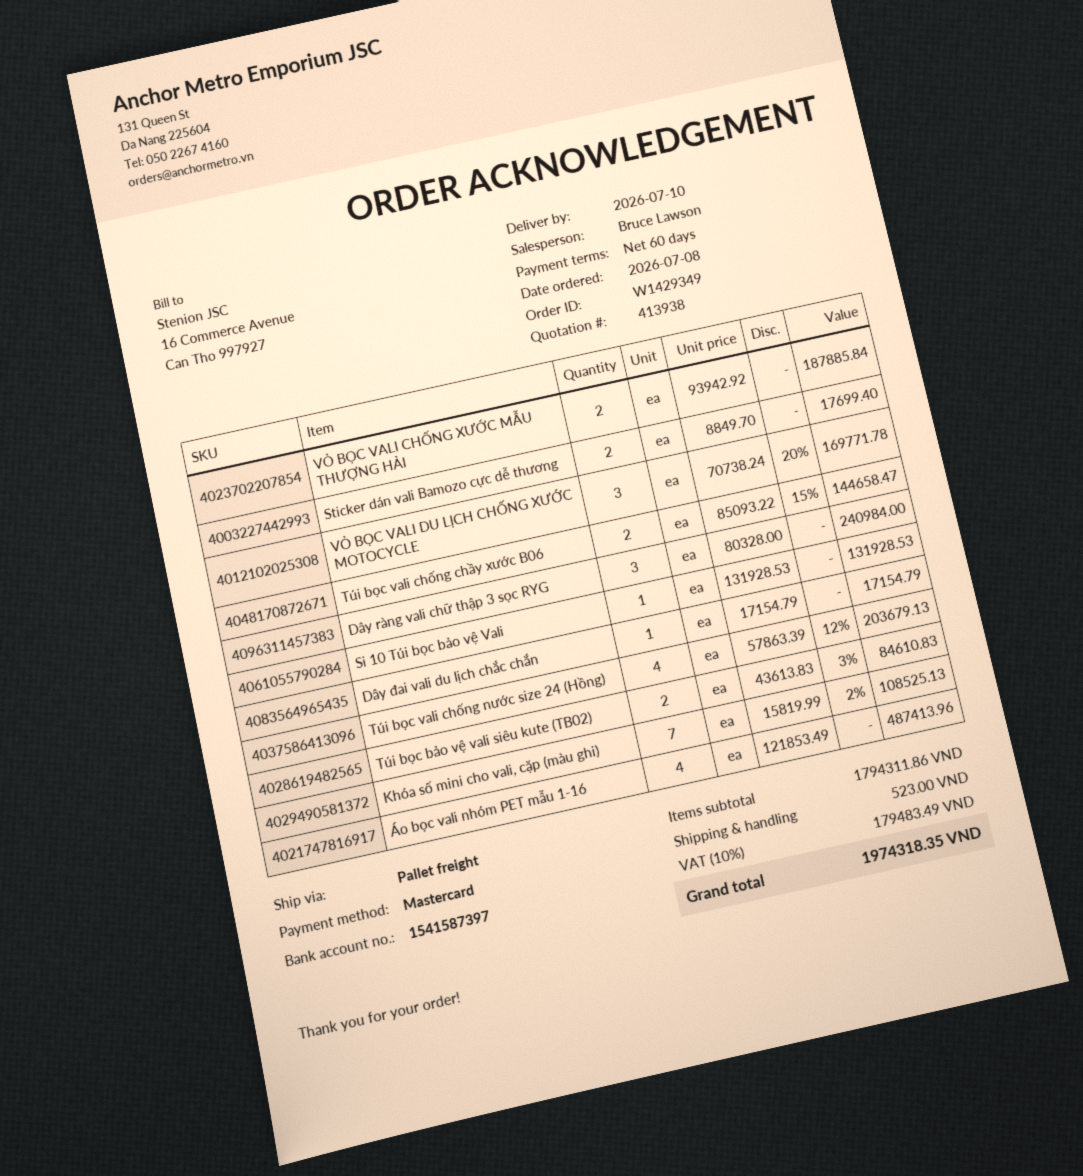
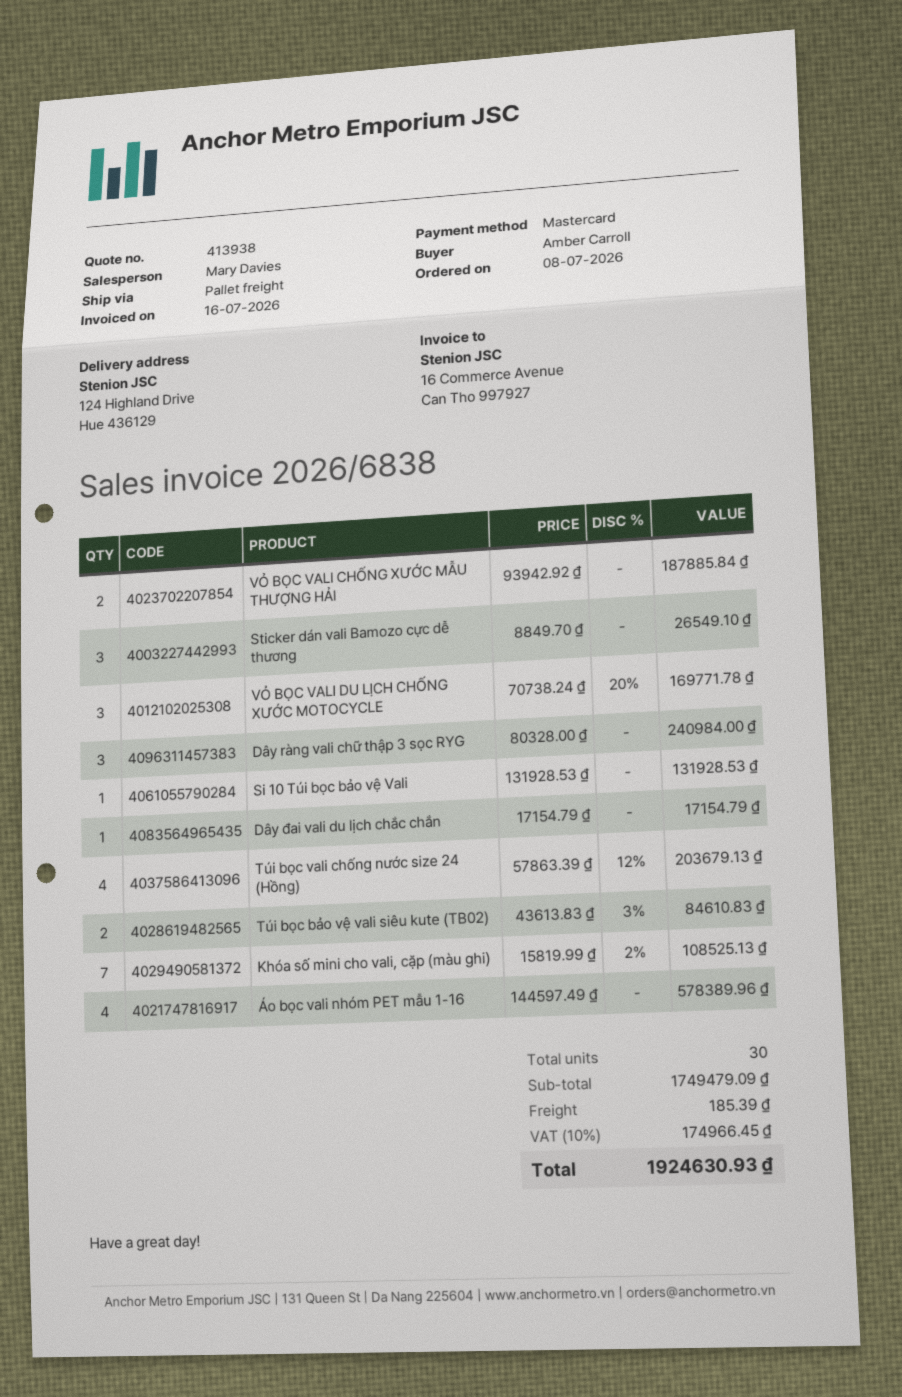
sales rep: Bruce Lawson -> Mary Davies
Sticker dán vali Bamozo cực dễ thương: 2 x 8849.70 = 17699.40 -> 3 x 8849.70 = 26549.10
Túi bọc vali chống chầy xước B06: 2 x 85093.22 - 15% = 144658.47 -> none
Áo bọc vali nhóm PET mẫu 1-16: 4 x 121853.49 = 487413.96 -> 4 x 144597.49 = 578389.96
subtotal: 1794311.86 -> 1749479.09
shipping: 523.00 -> 185.39
tax: 10% = 179483.49 -> 10% = 174966.45
total: 1974318.35 -> 1924630.93

